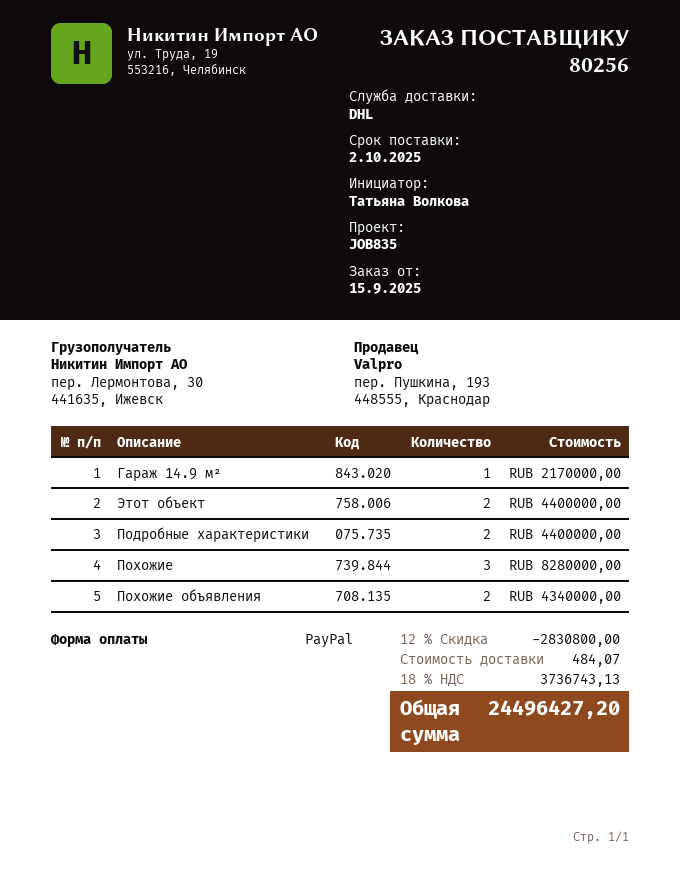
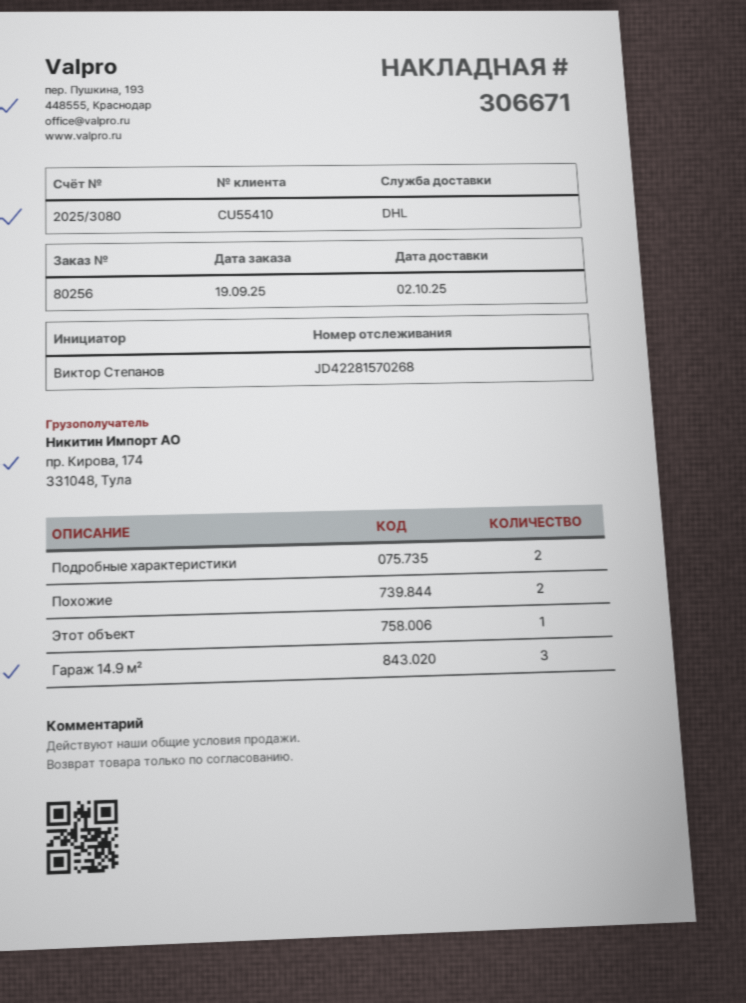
order date: 2025-09-15 -> 2025-09-19
ordered by: Татьяна Волкова -> Виктор Степанов
ship to: пер. Лермонтова, 30, 441635, Ижевск -> пр. Кирова, 174, 331048, Тула
Гараж 14.9 м²: 1 -> 3
Этот объект: 2 -> 1
Похожие: 3 -> 2
Похожие объявления: 2 -> none

